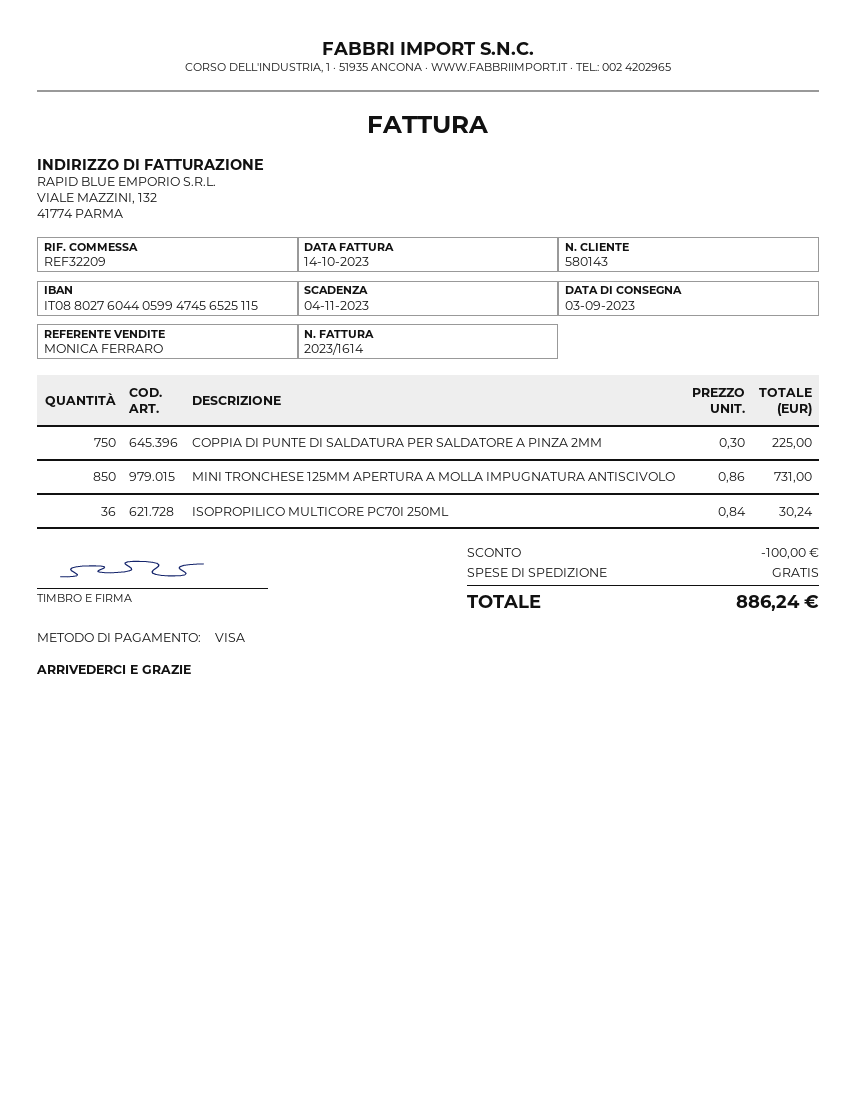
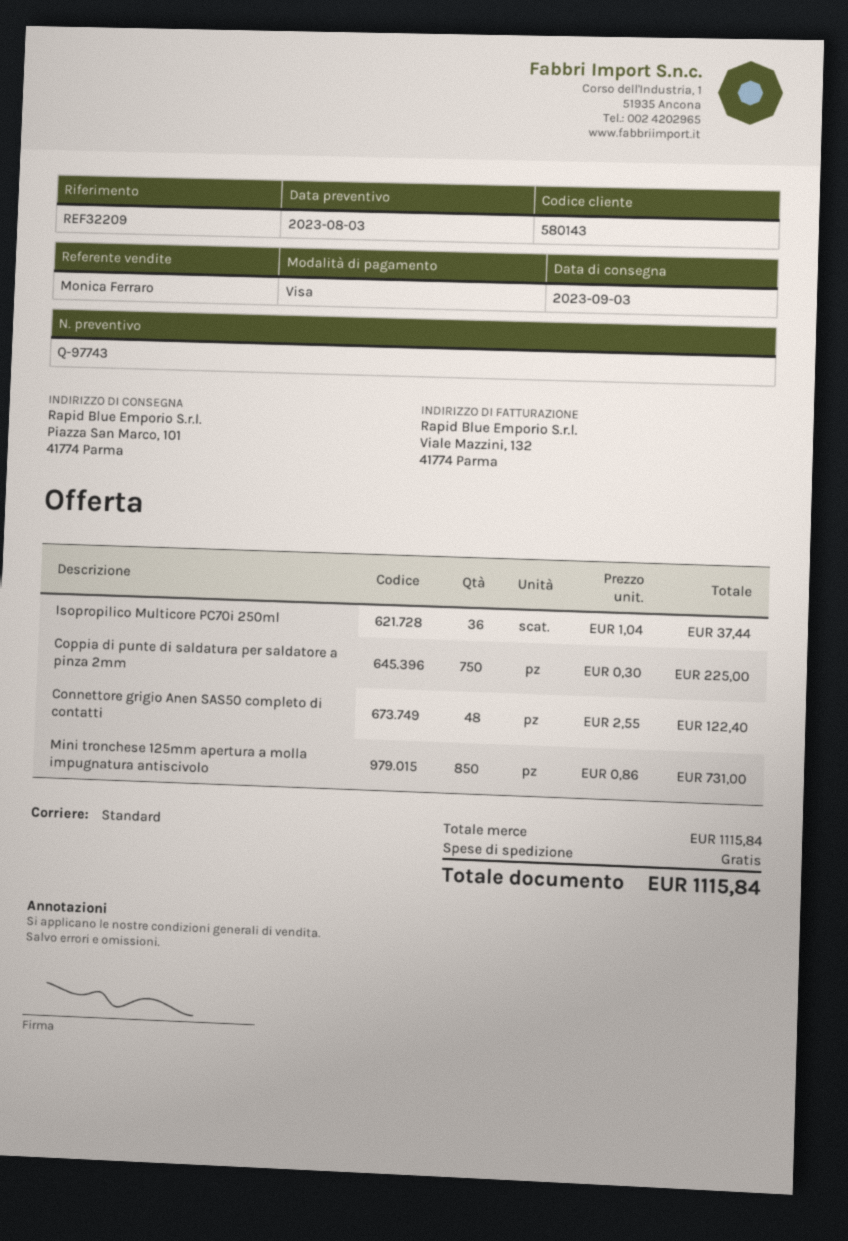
ISOPROPILICO MULTICORE PC70I 250ML: 36 x 0.84 = 30.24 -> 36 x 1.04 = 37.44
Connettore grigio Anen SAS50 completo di contatti: none -> 48 x 2.55 = 122.40
discount: 100.00 -> none
total: 886.24 -> 1115.84

